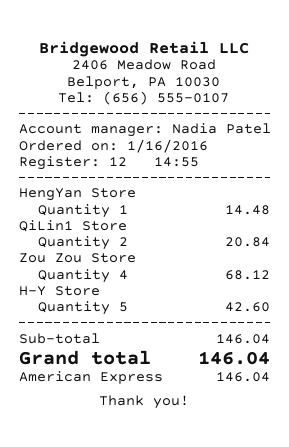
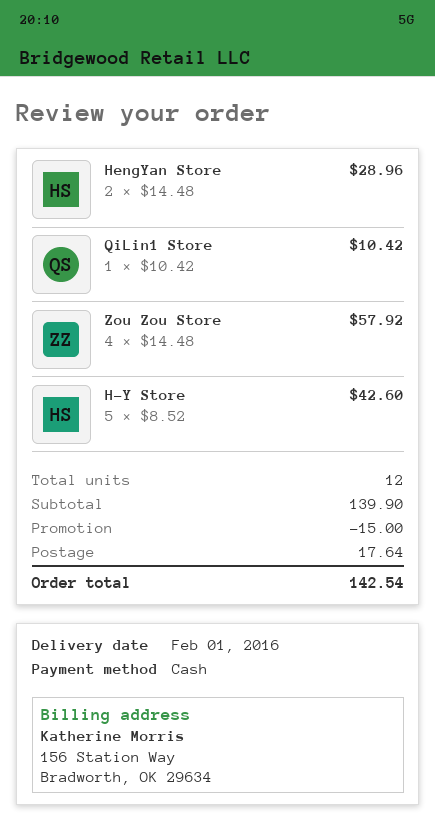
payment method: American Express -> cash
HengYan Store: 1 for 14.48 -> 2 for 28.96
QiLin1 Store: 2 for 20.84 -> 1 for 10.42
Zou Zou Store: 4 for 68.12 -> 4 for 57.92
subtotal: 146.04 -> 139.90
discount: none -> 15.00
shipping: none -> 17.64
total: 146.04 -> 142.54

